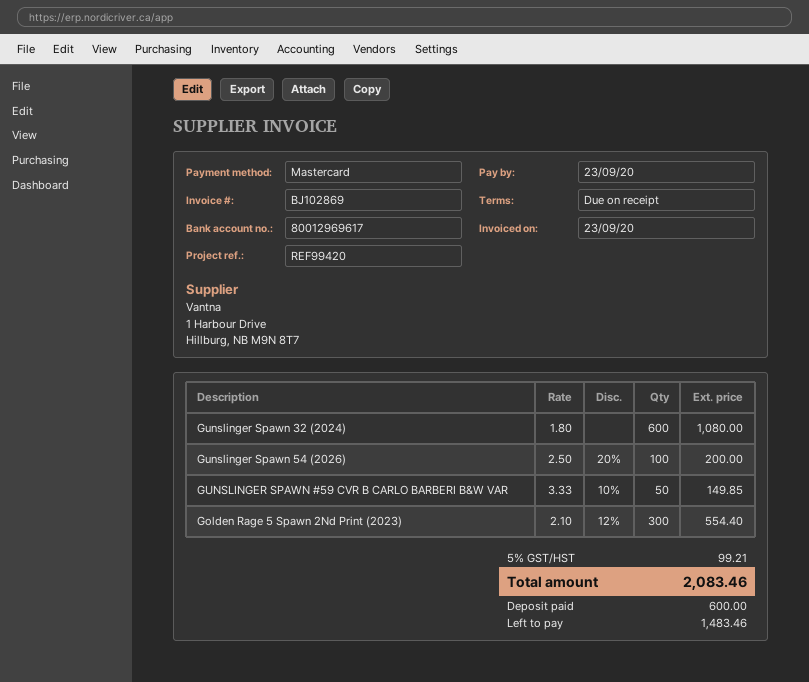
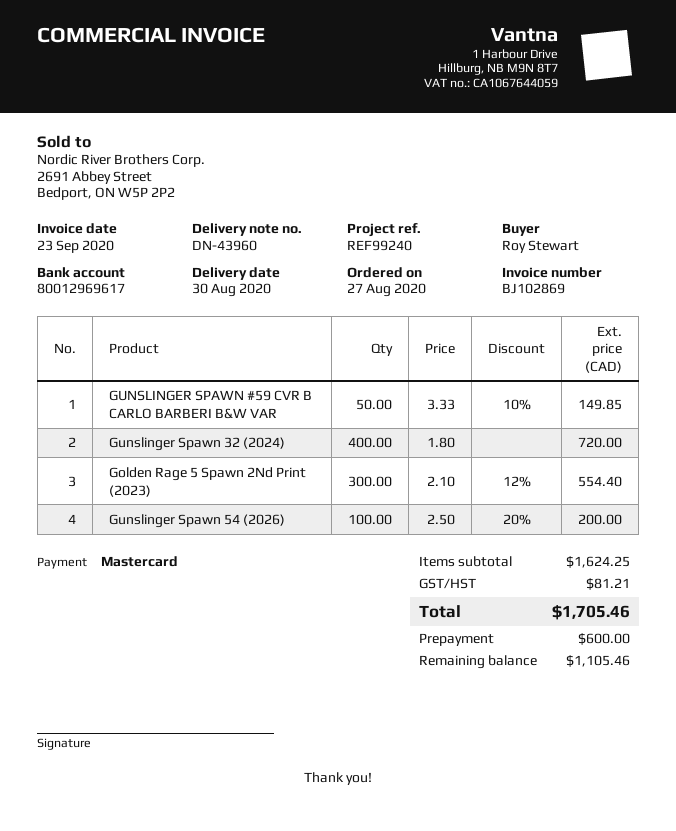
reference: REF99420 -> REF99240
Gunslinger Spawn 32 (2024): 600 x 1.80 = 1080.00 -> 400 x 1.80 = 720.00
tax: 99.21 -> 81.21
total: 2083.46 -> 1705.46
balance: 1483.46 -> 1105.46

